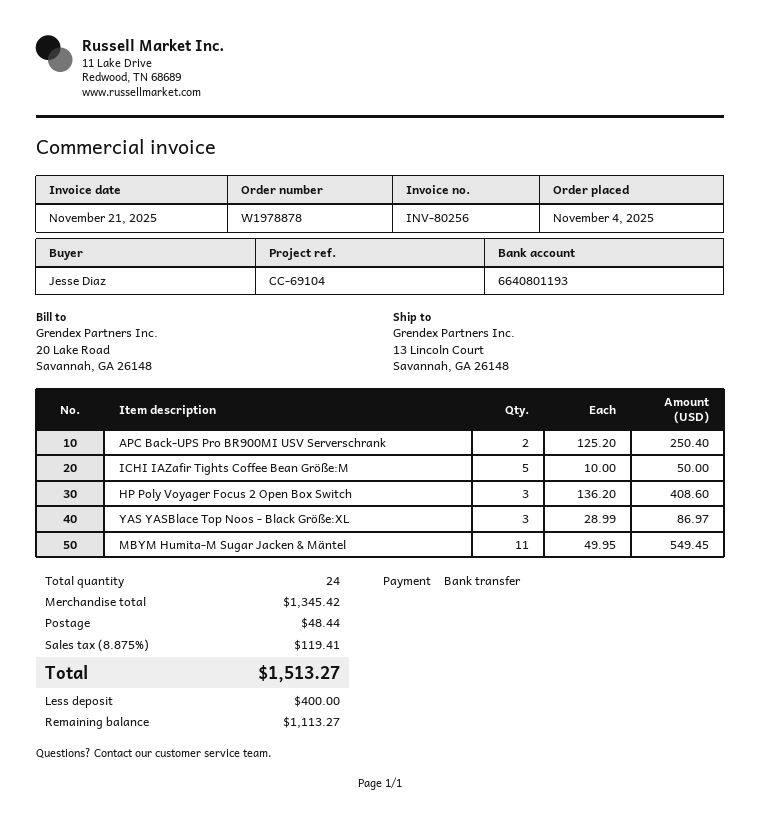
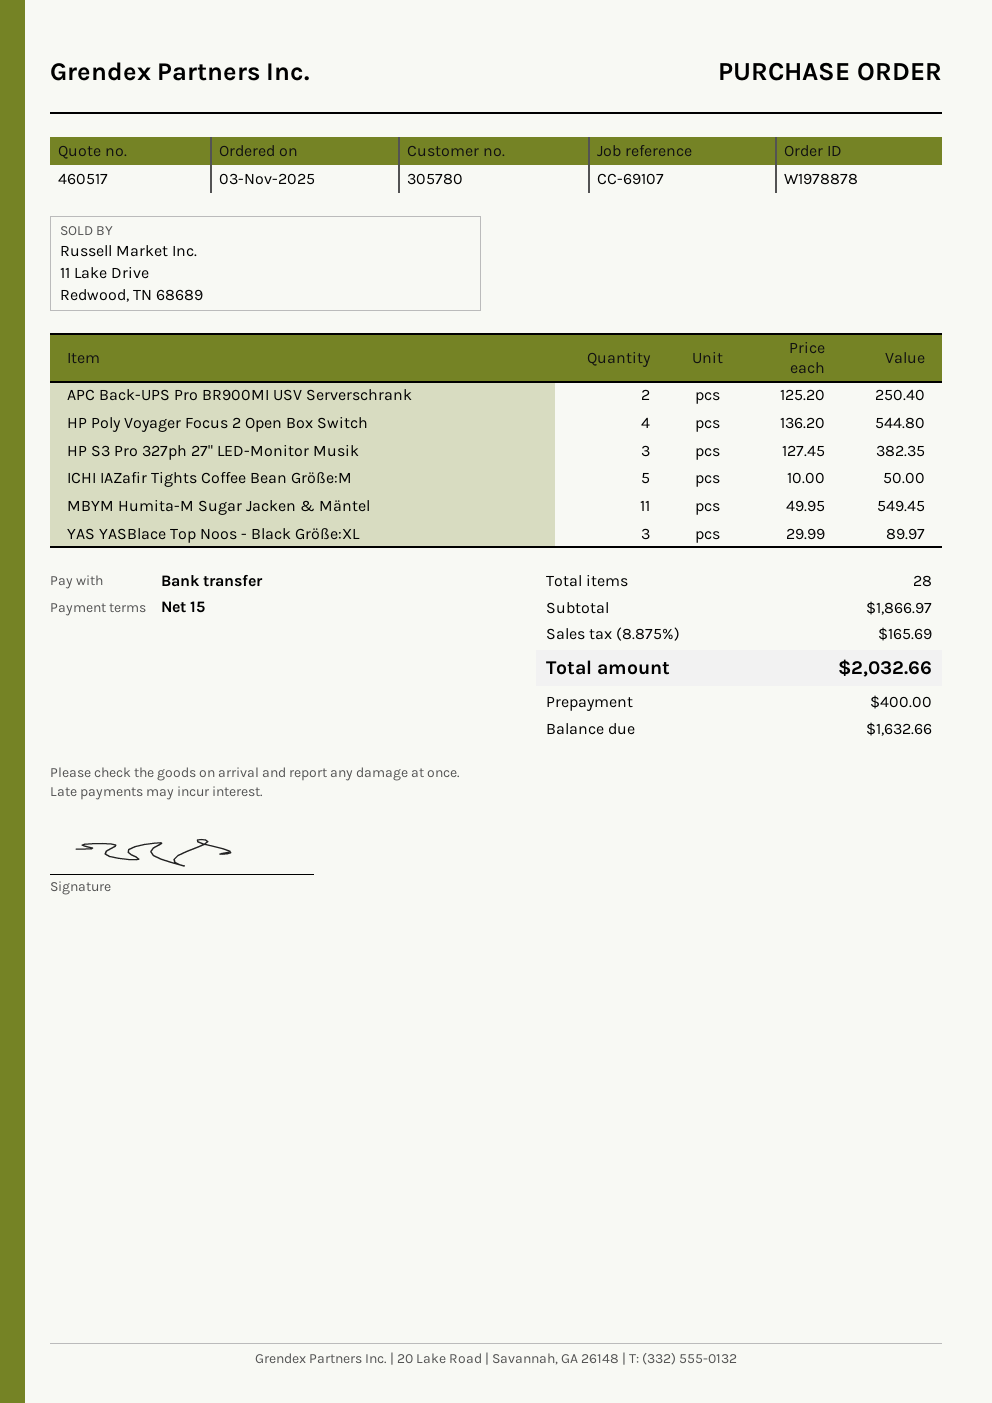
order date: 2025-11-04 -> 2025-11-03
reference: CC-69104 -> CC-69107
HP Poly Voyager Focus 2 Open Box Switch: 3 x 136.20 = 408.60 -> 4 x 136.20 = 544.80
YAS YASBlace Top Noos - Black Größe:XL: 3 x 28.99 = 86.97 -> 3 x 29.99 = 89.97
HP S3 Pro 327ph 27" LED-Monitor Musik: none -> 3 x 127.45 = 382.35
total quantity: 24 -> 28
subtotal: 1345.42 -> 1866.97
shipping: 48.44 -> none
tax: 8.875% = 119.41 -> 8.875% = 165.69
total: 1513.27 -> 2032.66
balance: 1113.27 -> 1632.66

